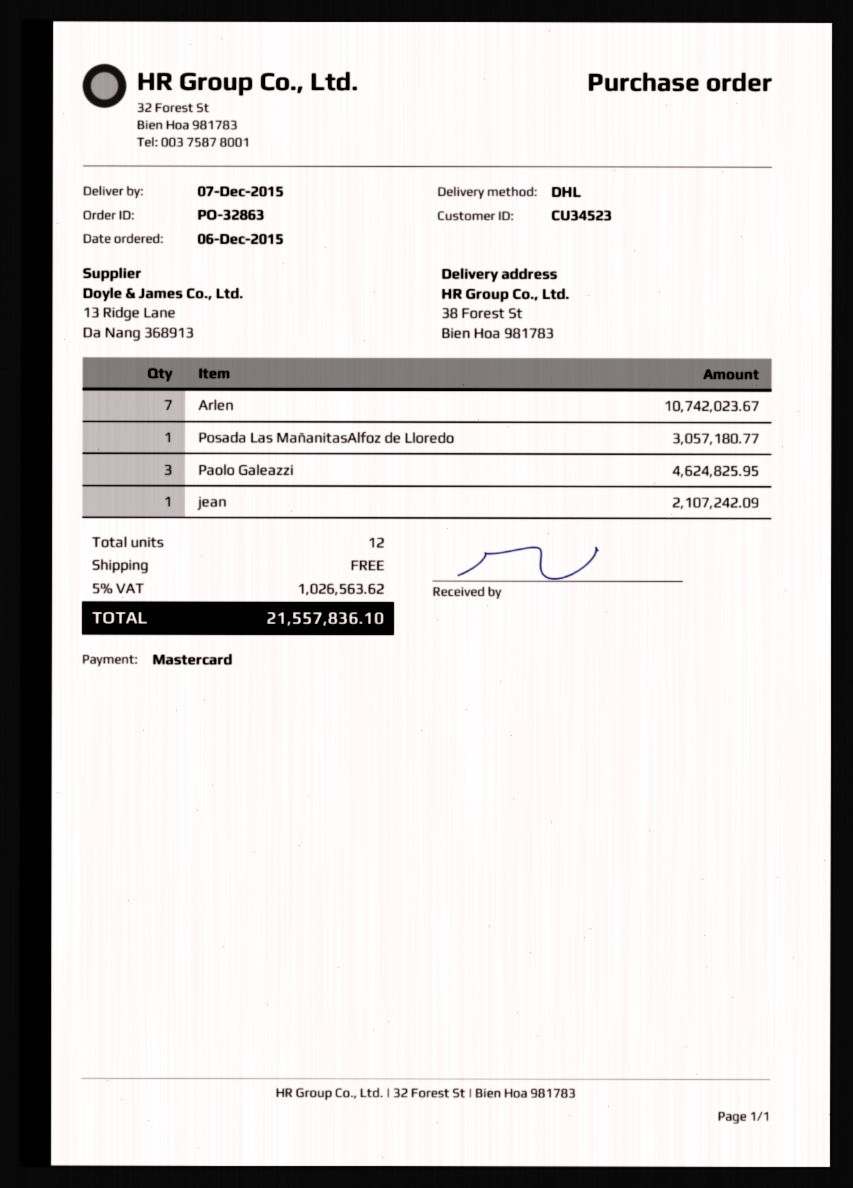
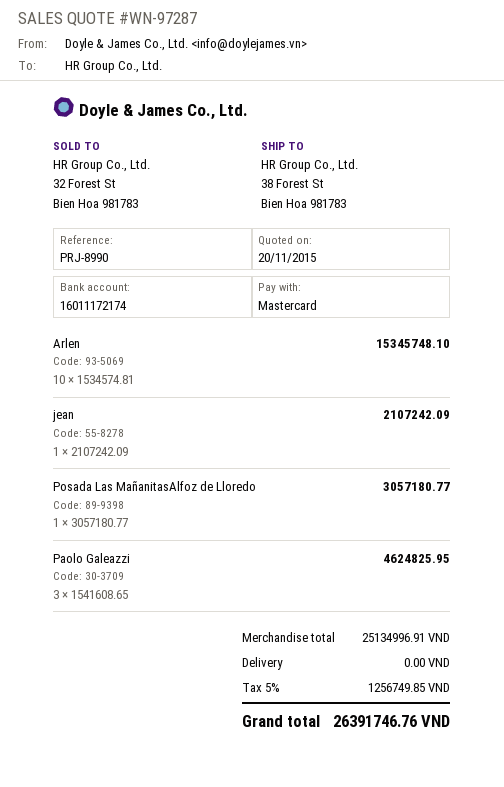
Arlen: 7 for 10742023.67 -> 10 for 15345748.10
tax: 5% = 1026563.62 -> 5% = 1256749.85
total: 21557836.10 -> 26391746.76

